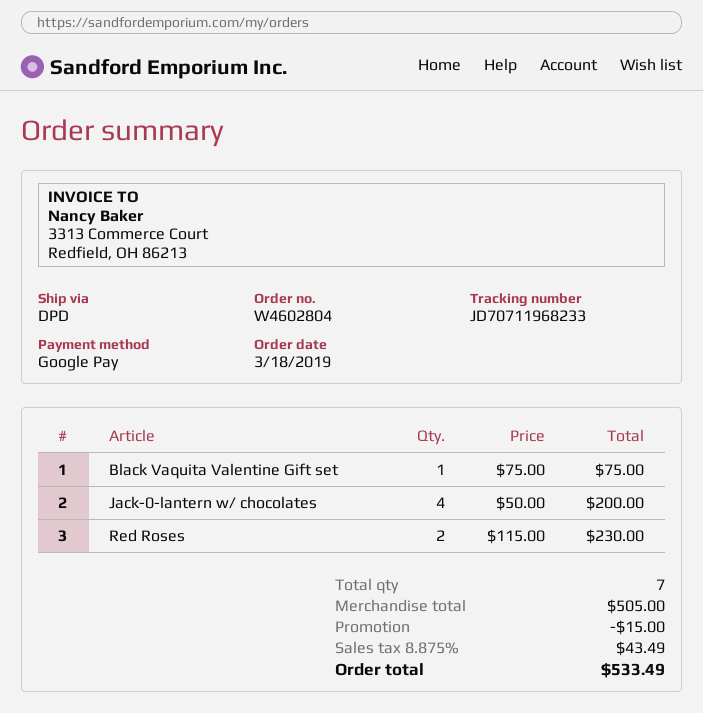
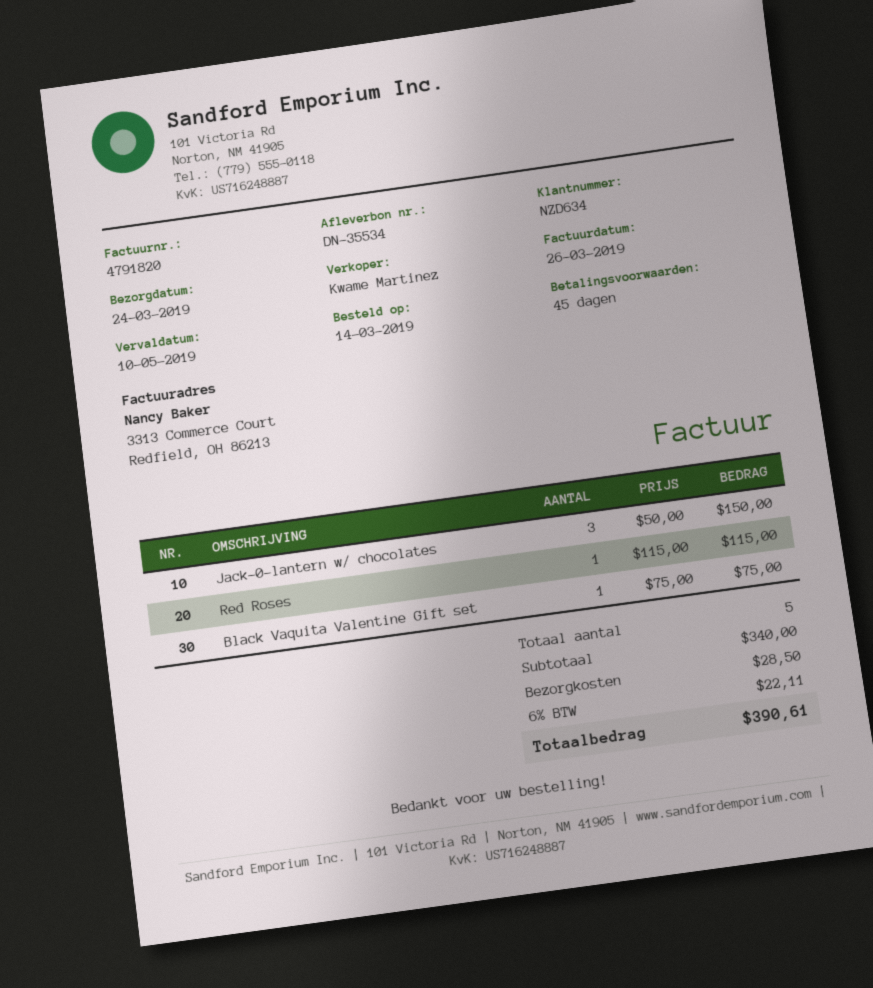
order date: 2019-03-18 -> 2019-03-14
Jack-0-lantern w/ chocolates: 4 x 50.00 = 200.00 -> 3 x 50.00 = 150.00
Red Roses: 2 x 115.00 = 230.00 -> 1 x 115.00 = 115.00
total quantity: 7 -> 5
subtotal: 505.00 -> 340.00
discount: 15.00 -> none
shipping: none -> 28.50
tax: 8.875% = 43.49 -> 6% = 22.11
total: 533.49 -> 390.61

